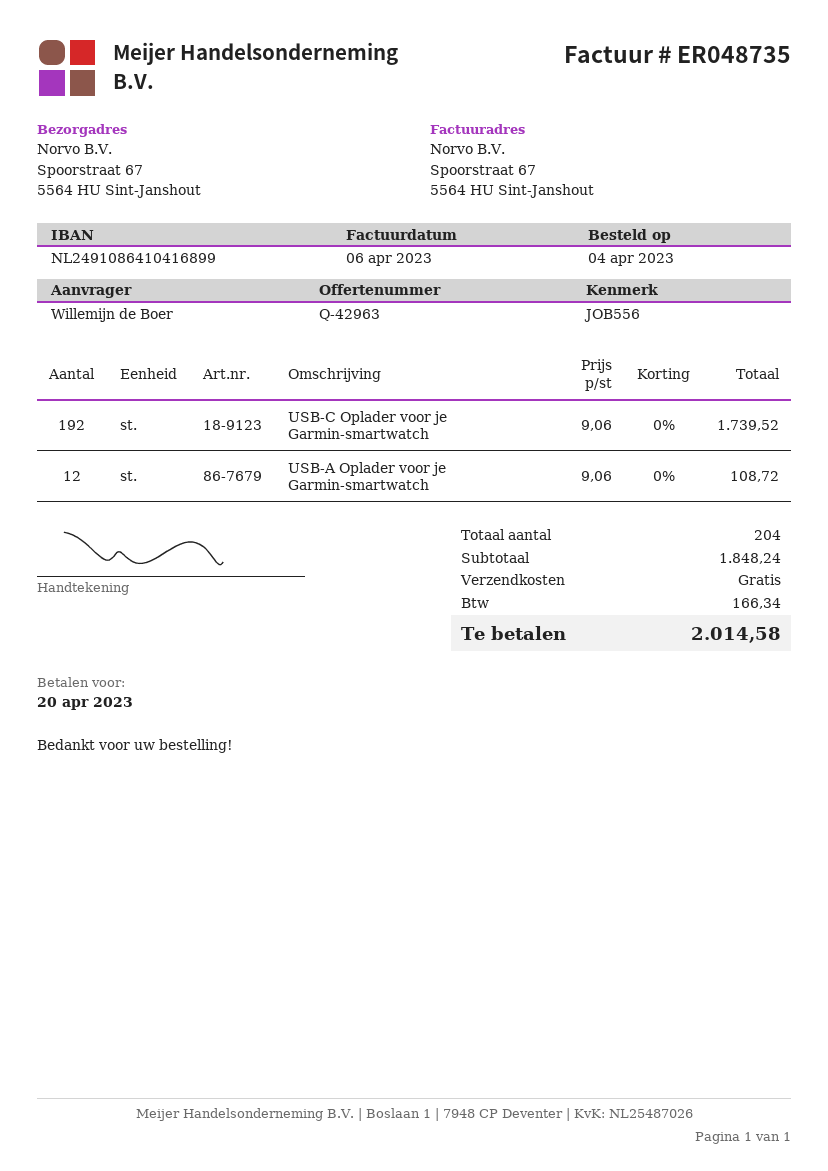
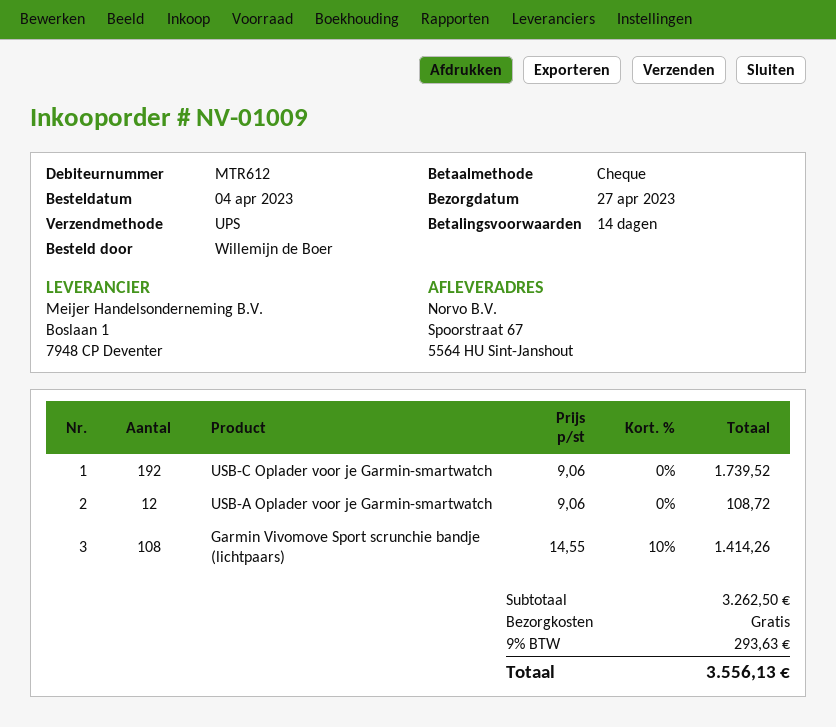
Garmin Vivomove Sport scrunchie bandje (lichtpaars): none -> 108 x 14.55 - 10% = 1414.26
subtotal: 1848.24 -> 3262.50
tax: 166.34 -> 293.63
total: 2014.58 -> 3556.13

